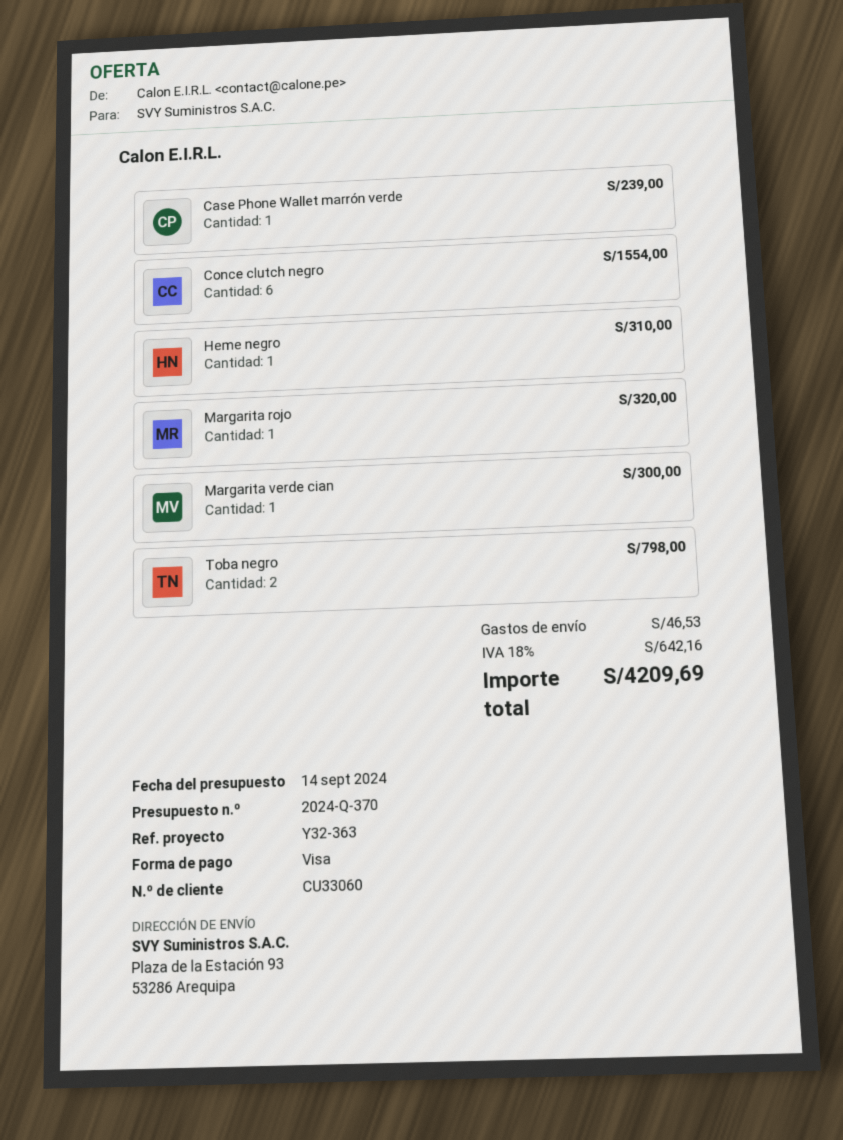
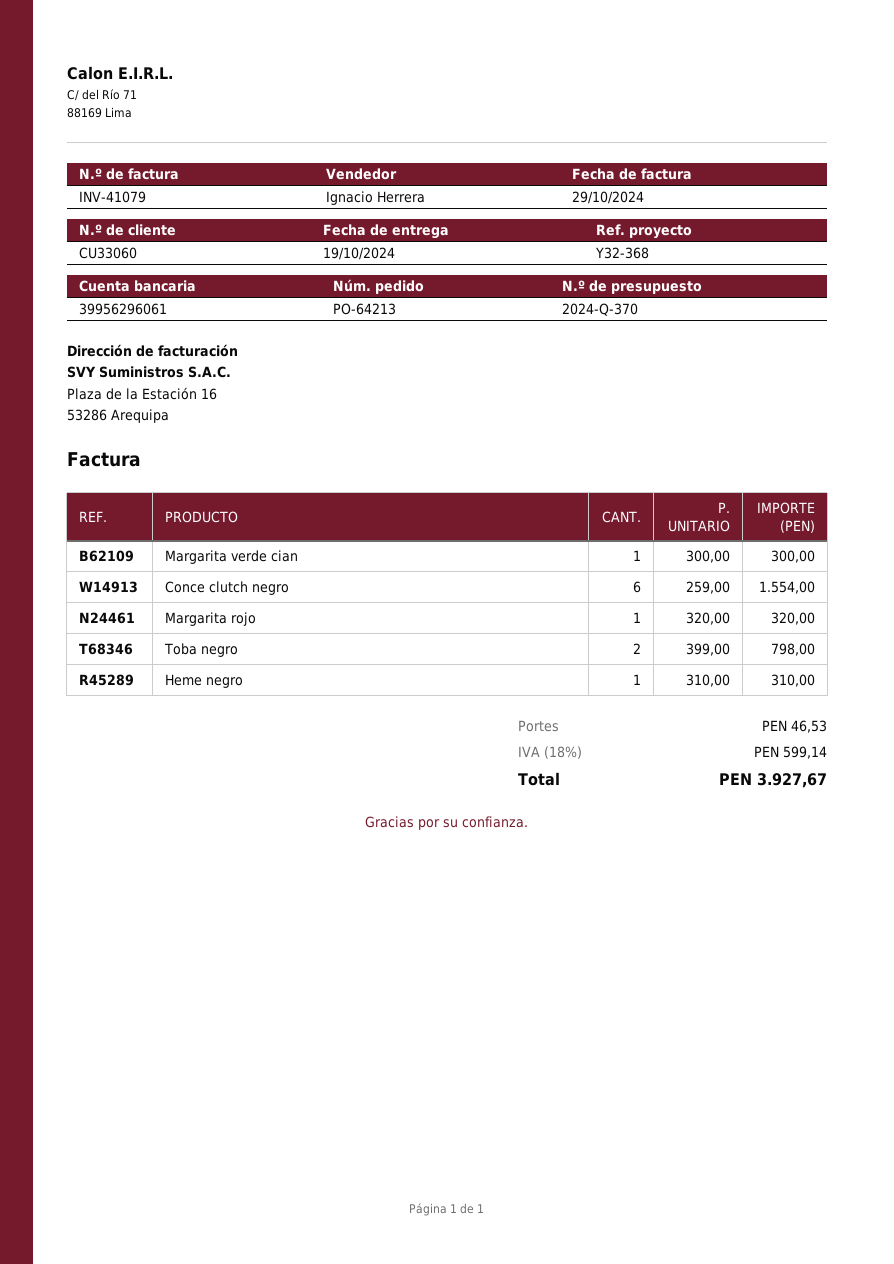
reference: Y32-363 -> Y32-368
Case Phone Wallet marrón verde: 1 for 239.00 -> none
tax: 18% = 642.16 -> 18% = 599.14
total: 4209.69 -> 3927.67

